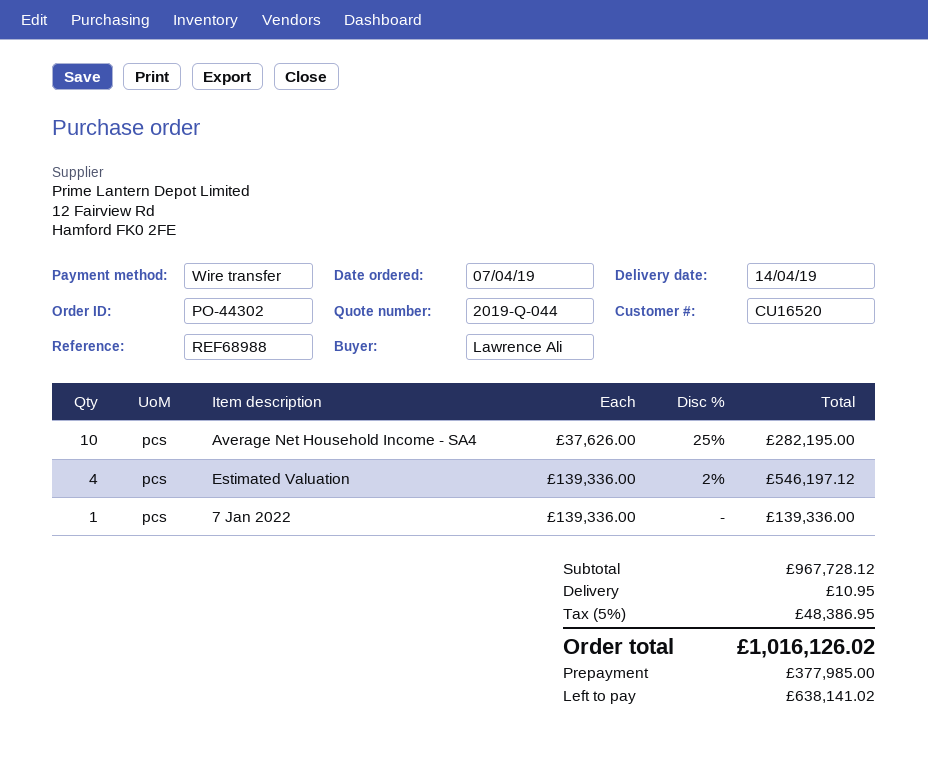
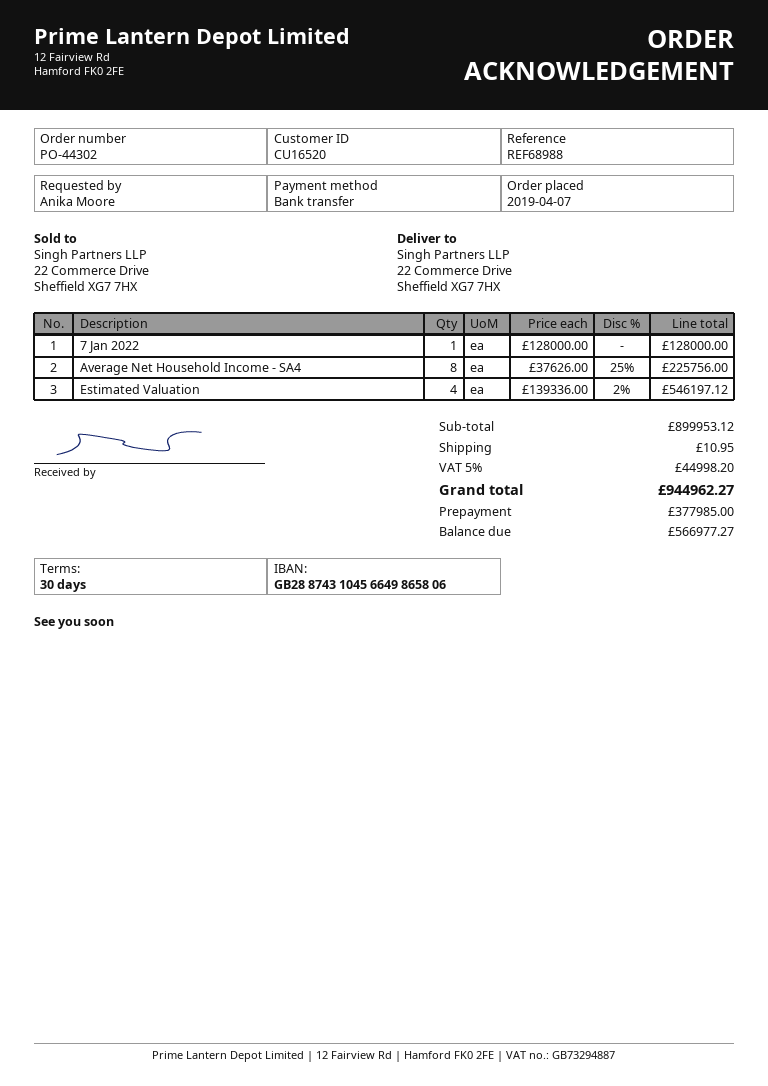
ordered by: Lawrence Ali -> Anika Moore
Average Net Household Income - SA4: 10 x 37626.00 - 25% = 282195.00 -> 8 x 37626.00 - 25% = 225756.00
7 Jan 2022: 1 x 139336.00 = 139336.00 -> 1 x 128000.00 = 128000.00
subtotal: 967728.12 -> 899953.12
tax: 5% = 48386.95 -> 5% = 44998.20
total: 1016126.02 -> 944962.27
balance: 638141.02 -> 566977.27

